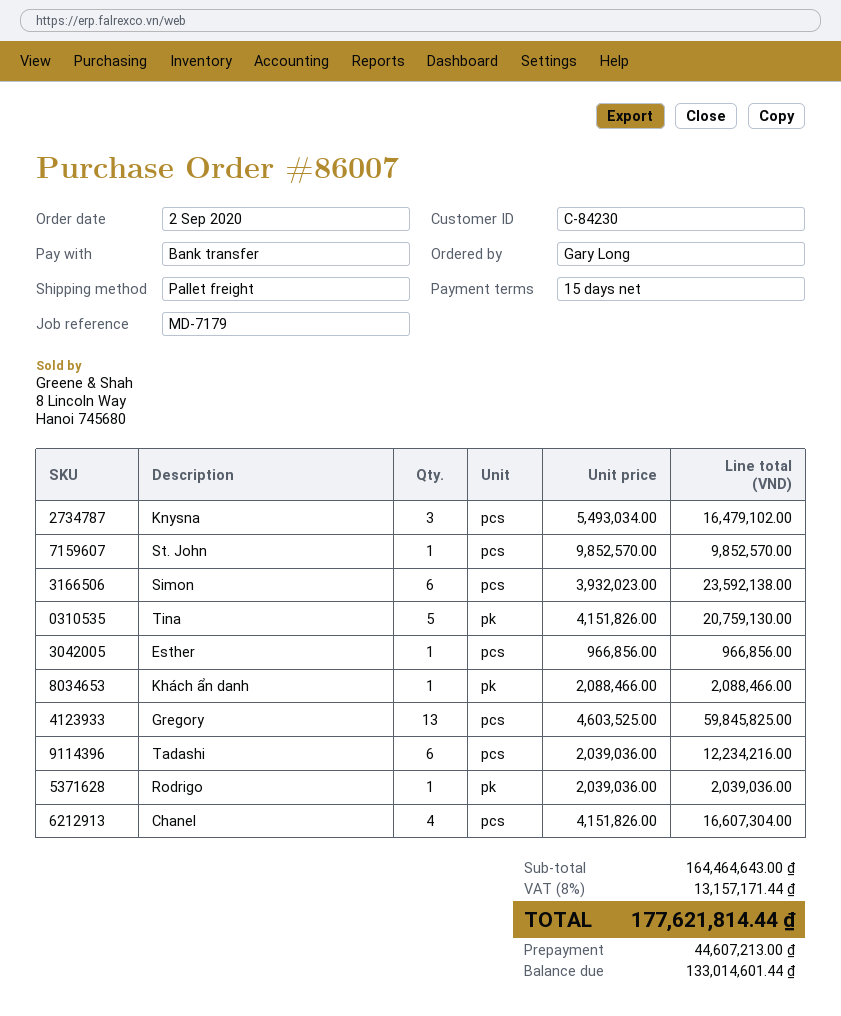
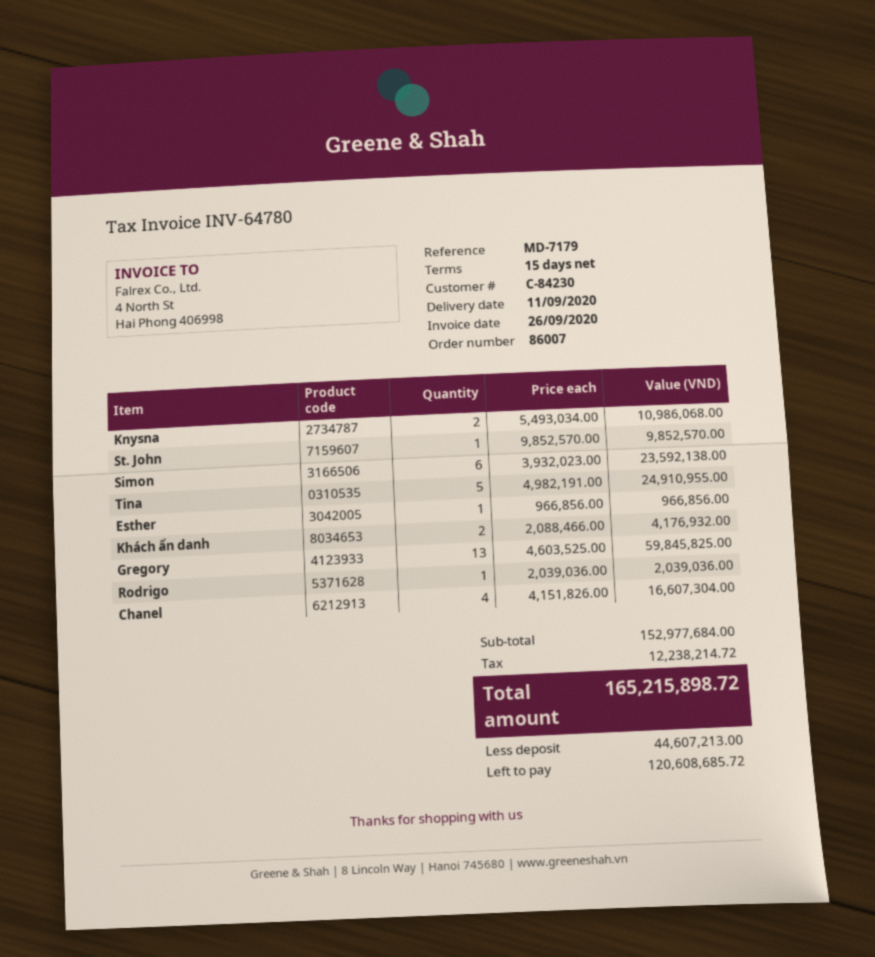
Knysna: 3 x 5493034.00 = 16479102.00 -> 2 x 5493034.00 = 10986068.00
Tina: 5 x 4151826.00 = 20759130.00 -> 5 x 4982191.00 = 24910955.00
Khách ẩn danh: 1 x 2088466.00 = 2088466.00 -> 2 x 2088466.00 = 4176932.00
Tadashi: 6 x 2039036.00 = 12234216.00 -> none
subtotal: 164464643.00 -> 152977684.00
tax: 13157171.44 -> 12238214.72
total: 177621814.44 -> 165215898.72
balance: 133014601.44 -> 120608685.72

